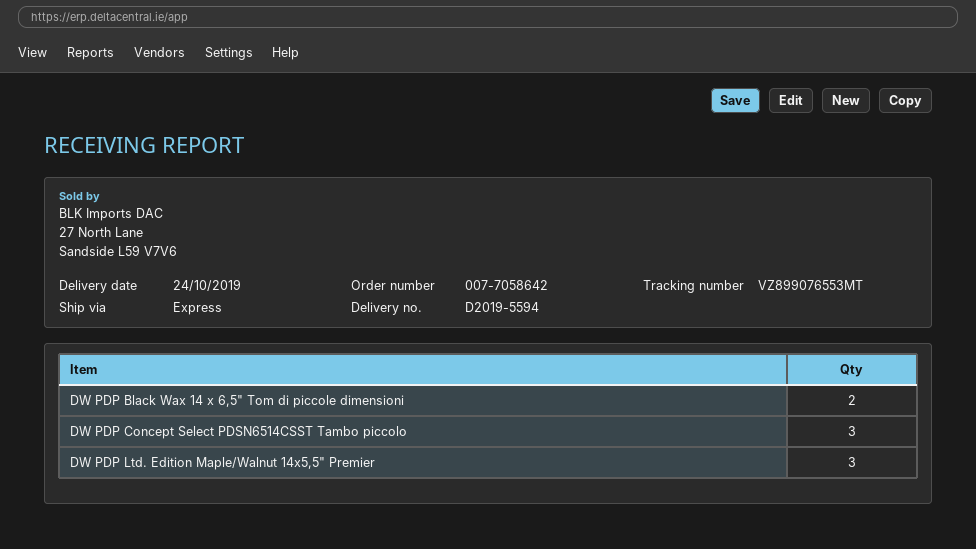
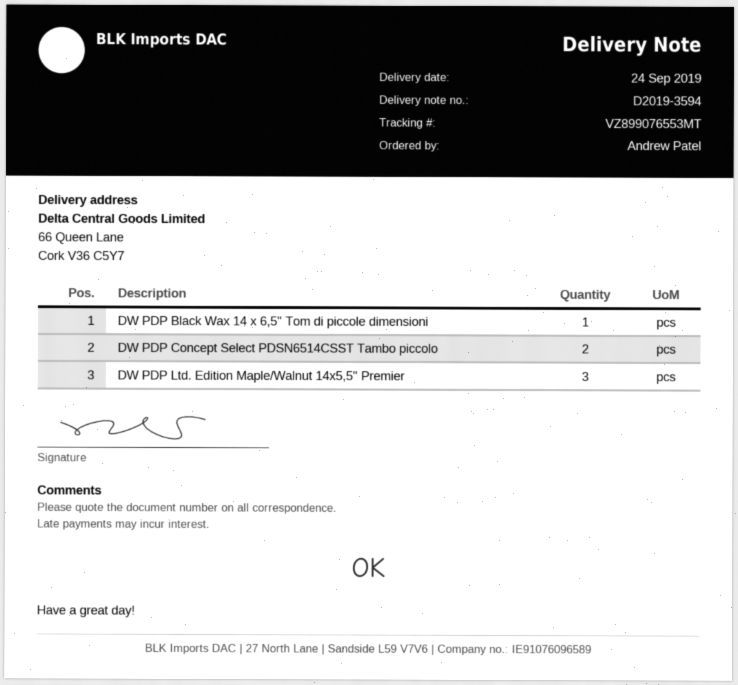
delivery note number: D2019-5594 -> D2019-3594
delivery date: 2019-10-24 -> 2019-09-24
DW PDP Black Wax 14 x 6,5" Tom di piccole dimensioni: 2 -> 1
DW PDP Concept Select PDSN6514CSST Tambo piccolo: 3 -> 2

